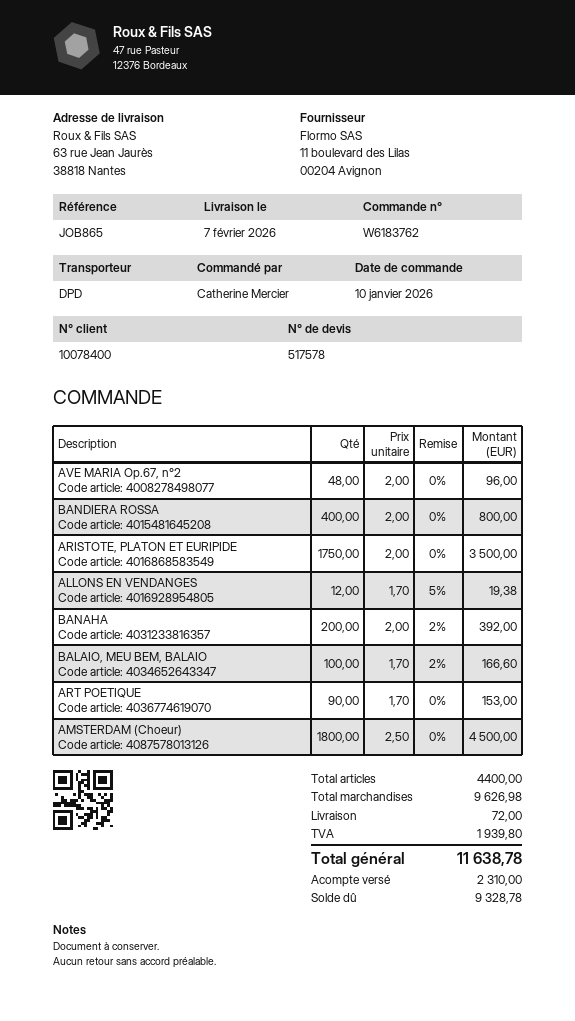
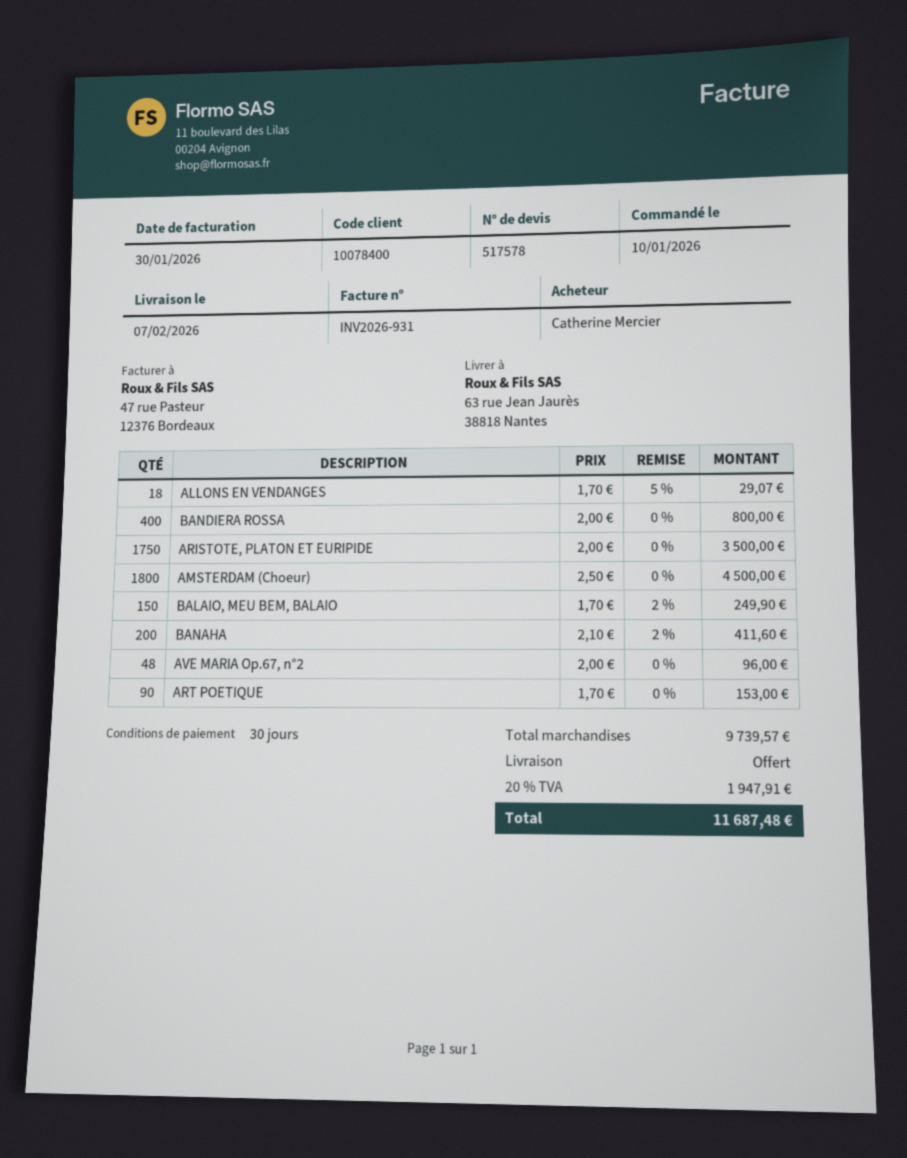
ALLONS EN VENDANGES: 12 x 1.70 - 5% = 19.38 -> 18 x 1.70 - 5% = 29.07
BANAHA: 200 x 2.00 - 2% = 392.00 -> 200 x 2.10 - 2% = 411.60
BALAIO, MEU BEM, BALAIO: 100 x 1.70 - 2% = 166.60 -> 150 x 1.70 - 2% = 249.90
subtotal: 9626.98 -> 9739.57
shipping: 72.00 -> 0.00
tax: 1939.80 -> 1947.91
total: 11638.78 -> 11687.48

